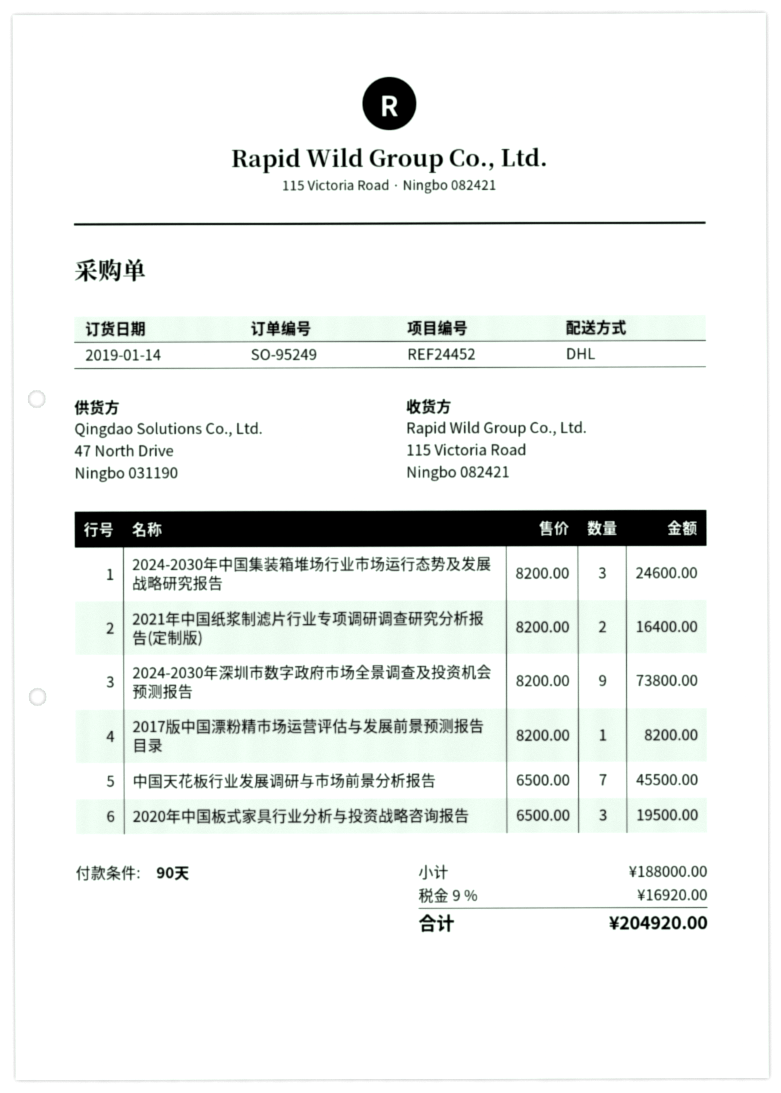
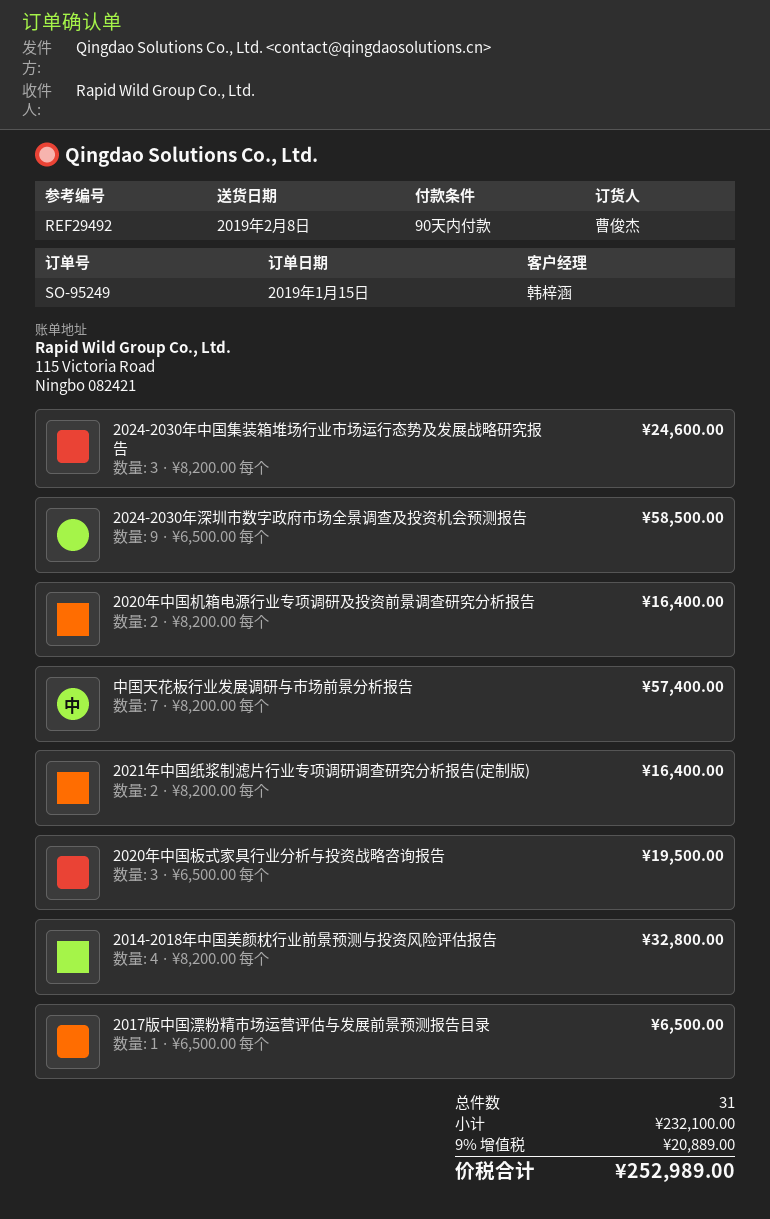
order date: 2019-01-14 -> 2019-01-15
reference: REF24452 -> REF29492
2024-2030年深圳市数字政府市场全景调查及投资机会预测报告: 9 x 8200.00 = 73800.00 -> 9 x 6500.00 = 58500.00
2017版中国漂粉精市场运营评估与发展前景预测报告目录: 1 x 8200.00 = 8200.00 -> 1 x 6500.00 = 6500.00
中国天花板行业发展调研与市场前景分析报告: 7 x 6500.00 = 45500.00 -> 7 x 8200.00 = 57400.00
2020年中国机箱电源行业专项调研及投资前景调查研究分析报告: none -> 2 x 8200.00 = 16400.00
2014-2018年中国美颜枕行业前景预测与投资风险评估报告: none -> 4 x 8200.00 = 32800.00
subtotal: 188000.00 -> 232100.00
tax: 9% = 16920.00 -> 9% = 20889.00
total: 204920.00 -> 252989.00

